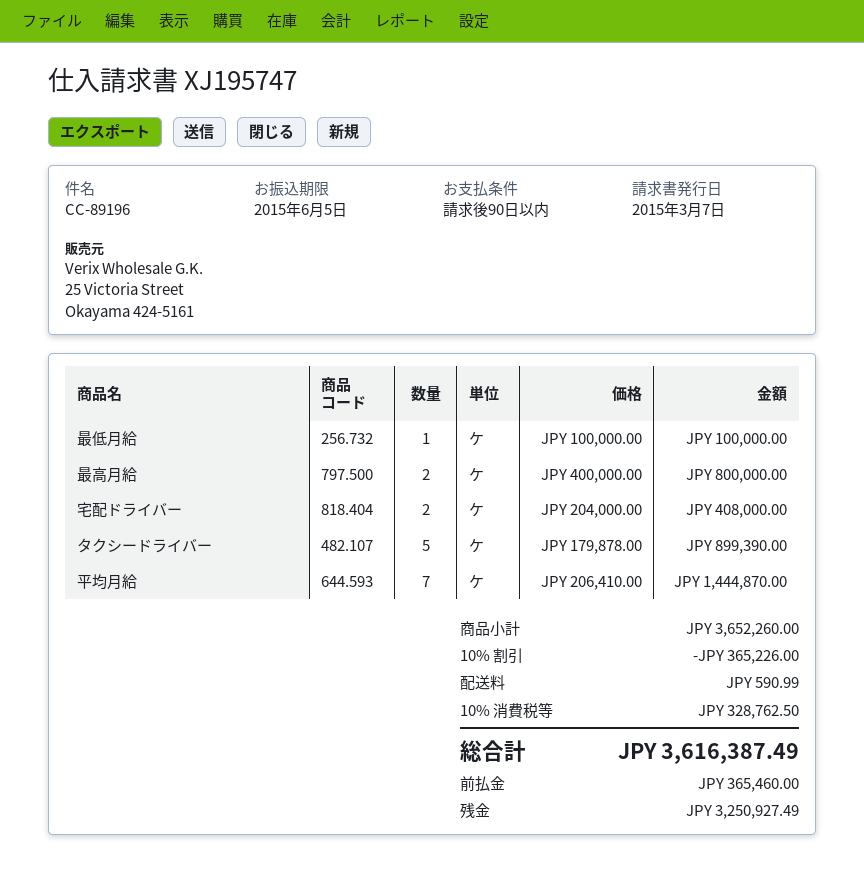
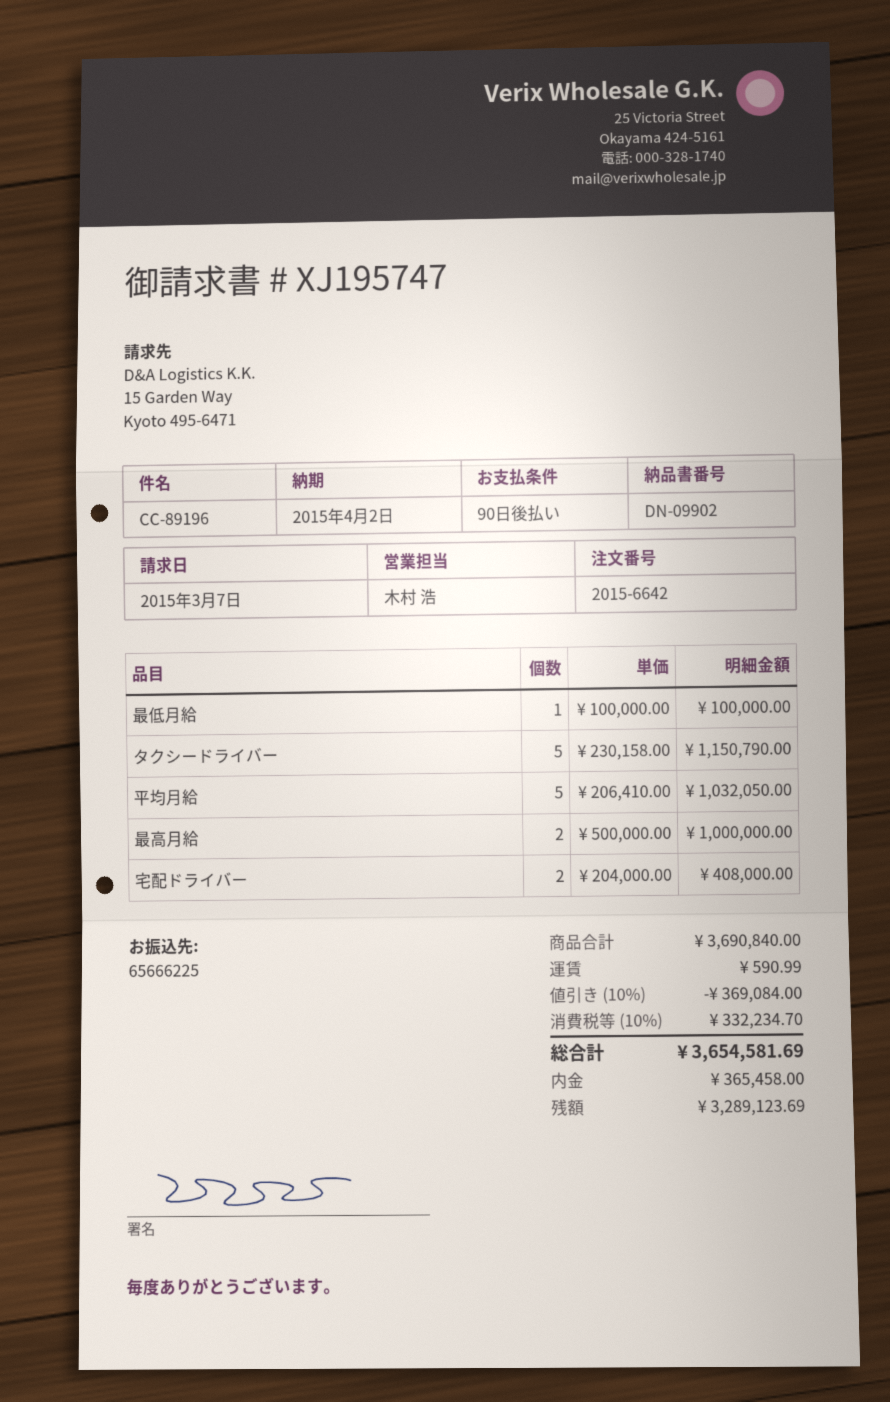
最高月給: 2 x 400000.00 = 800000.00 -> 2 x 500000.00 = 1000000.00
タクシードライバー: 5 x 179878.00 = 899390.00 -> 5 x 230158.00 = 1150790.00
平均月給: 7 x 206410.00 = 1444870.00 -> 5 x 206410.00 = 1032050.00
subtotal: 3652260.00 -> 3690840.00
discount: 10% = 365226.00 -> 10% = 369084.00
tax: 10% = 328762.50 -> 10% = 332234.70
total: 3616387.49 -> 3654581.69
deposit: 365460.00 -> 365458.00
balance: 3250927.49 -> 3289123.69

